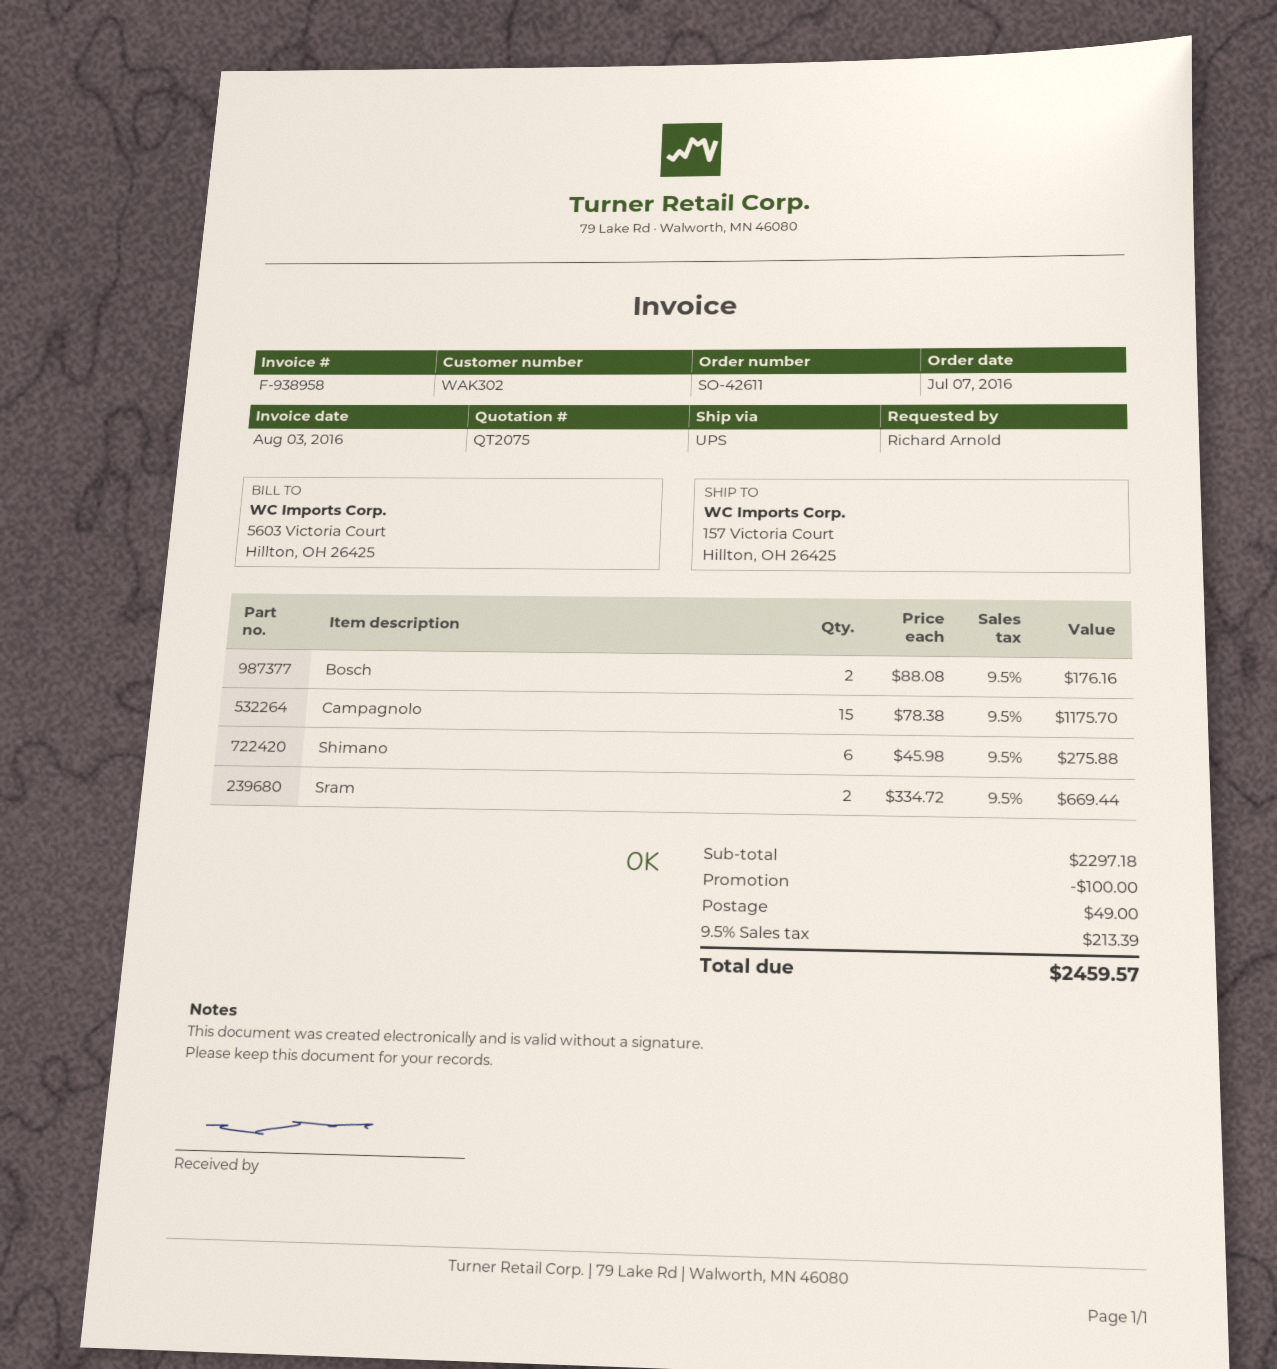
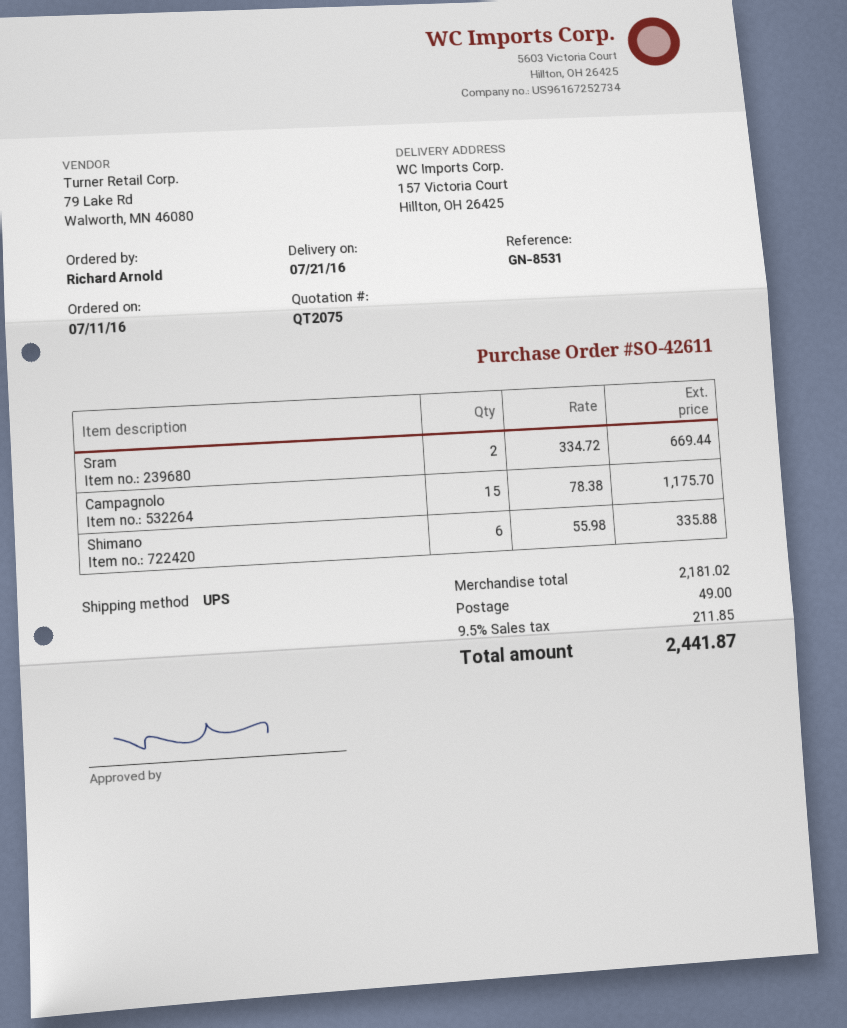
order date: 2016-07-07 -> 2016-07-11
Bosch: 2 x 88.08 = 176.16 -> none
Shimano: 6 x 45.98 = 275.88 -> 6 x 55.98 = 335.88
subtotal: 2297.18 -> 2181.02
discount: 100.00 -> none
tax: 9.5% = 213.39 -> 9.5% = 211.85
total: 2459.57 -> 2441.87

